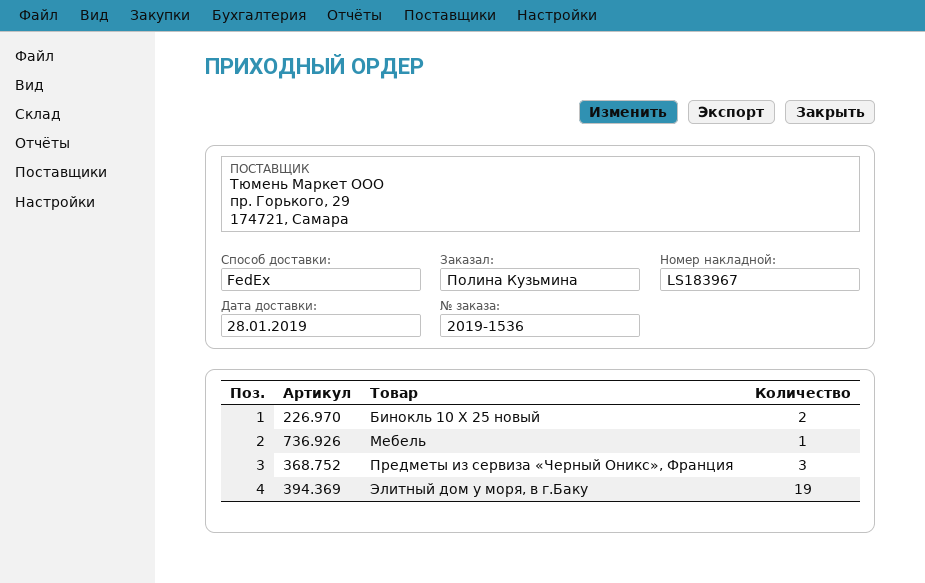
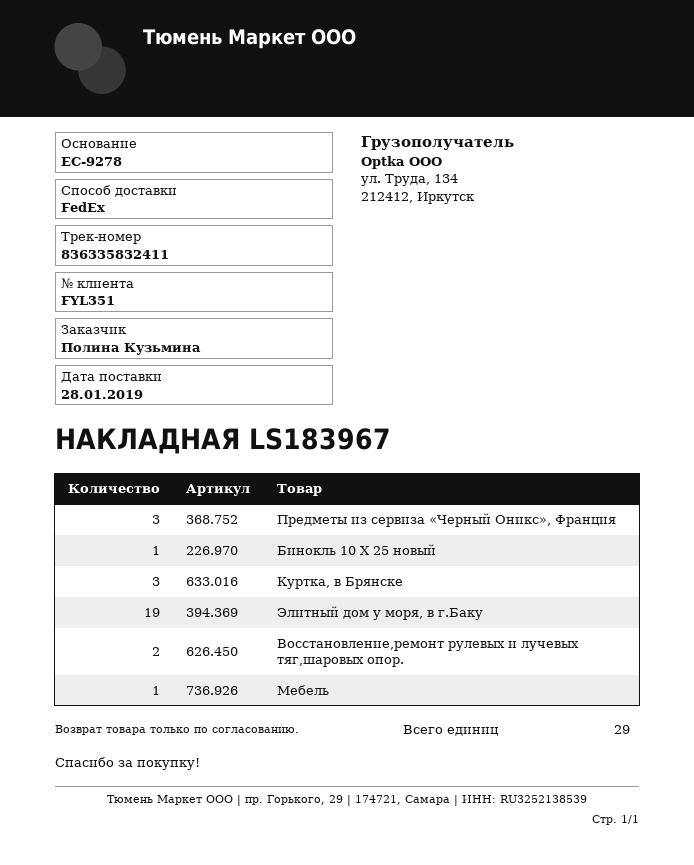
Бинокль 10 Х 25 новый: 2 -> 1
Куртка, в Брянске: none -> 3
Восстановление,ремонт рулевых и лучевых тяг,шаровых опор.: none -> 2

